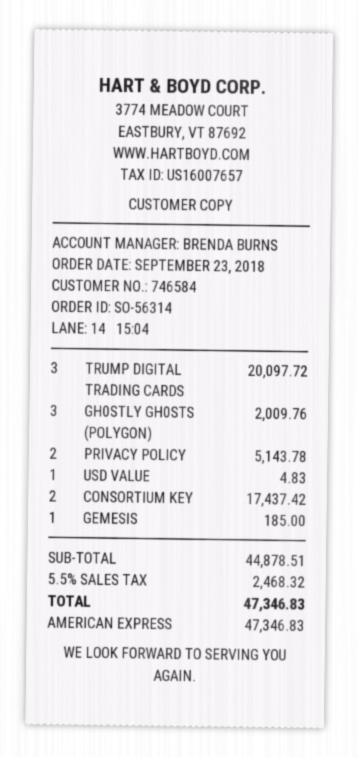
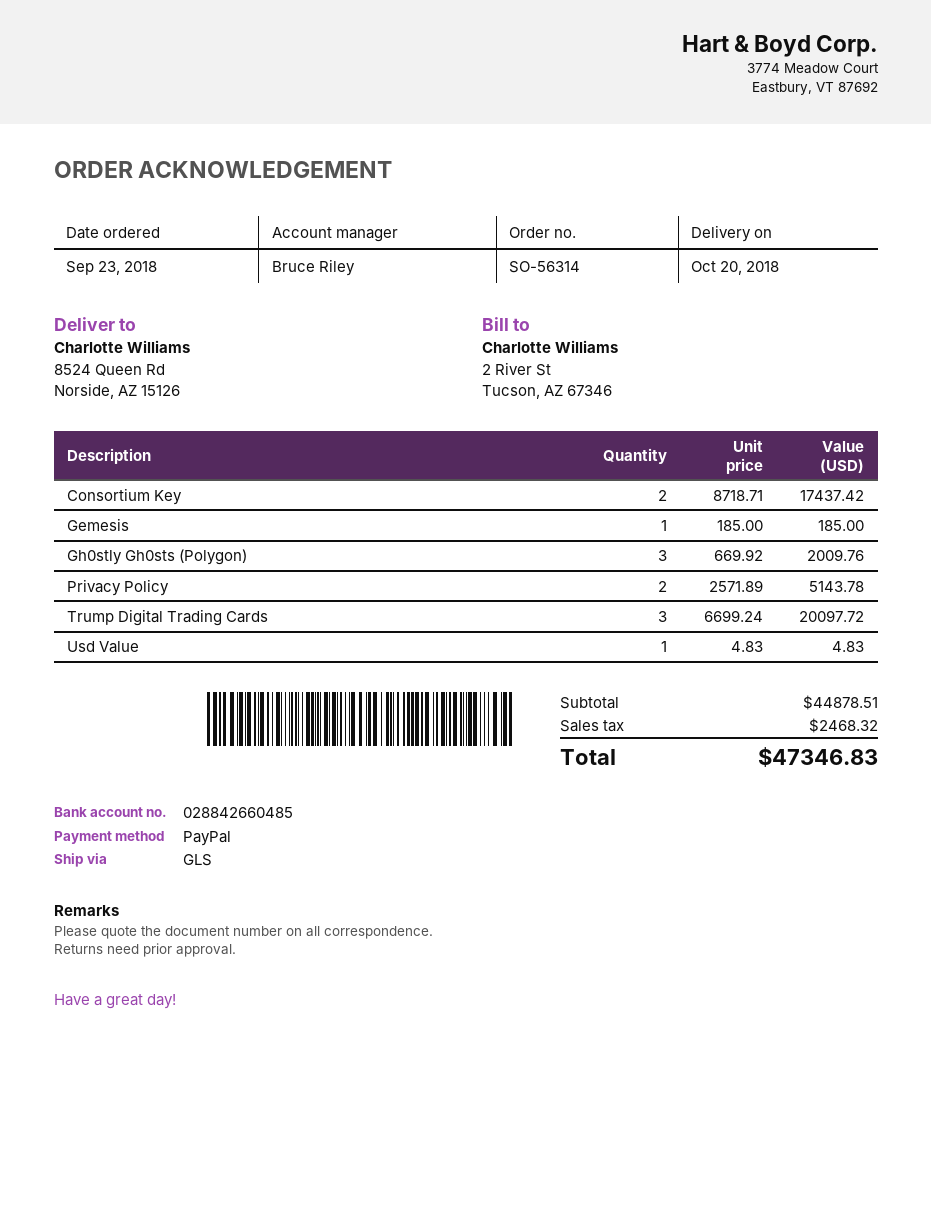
sales rep: BRENDA BURNS -> Bruce Riley
payment method: American Express -> PayPal

